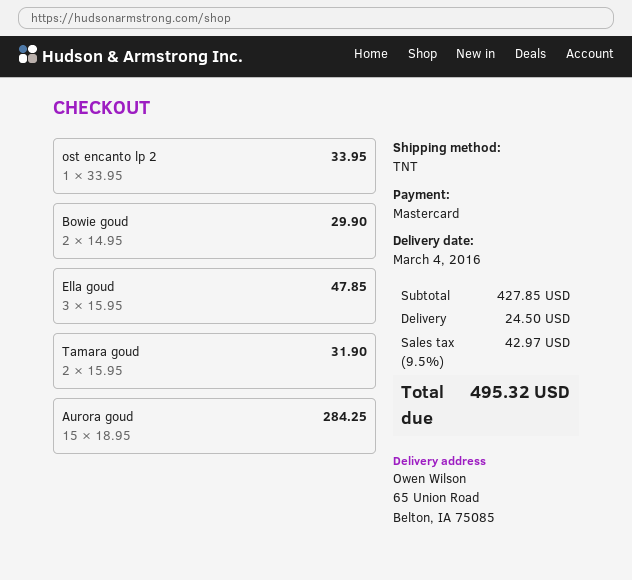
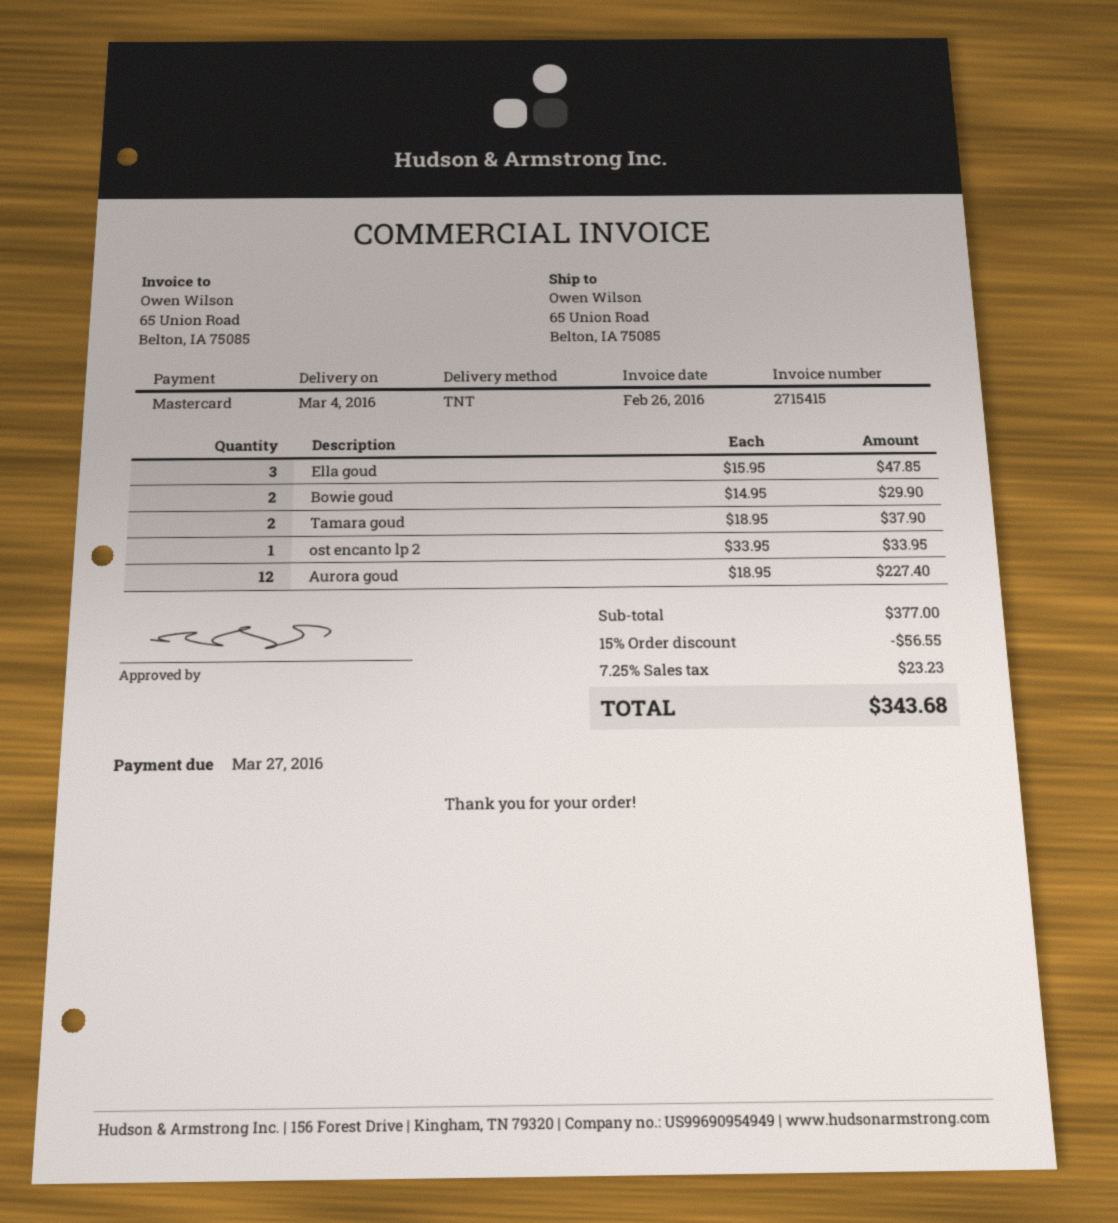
Tamara goud: 2 x 15.95 = 31.90 -> 2 x 18.95 = 37.90
Aurora goud: 15 x 18.95 = 284.25 -> 12 x 18.95 = 227.40
subtotal: 427.85 -> 377.00
discount: none -> 15% = 56.55
shipping: 24.50 -> none
tax: 9.5% = 42.97 -> 7.25% = 23.23
total: 495.32 -> 343.68

